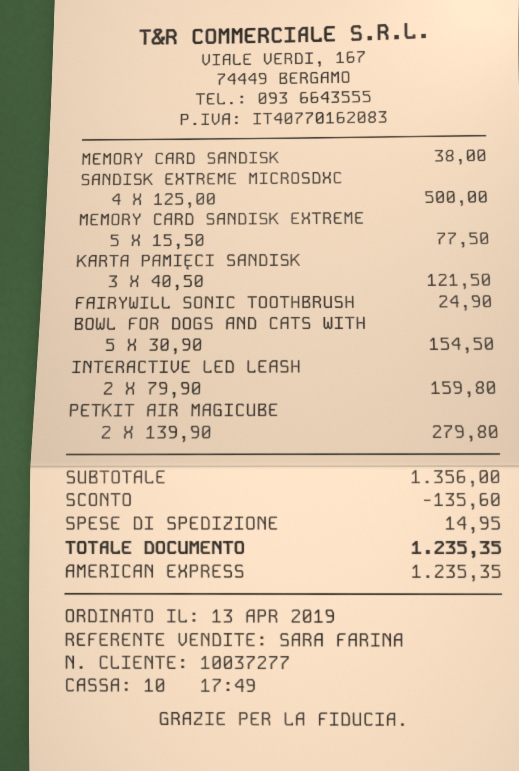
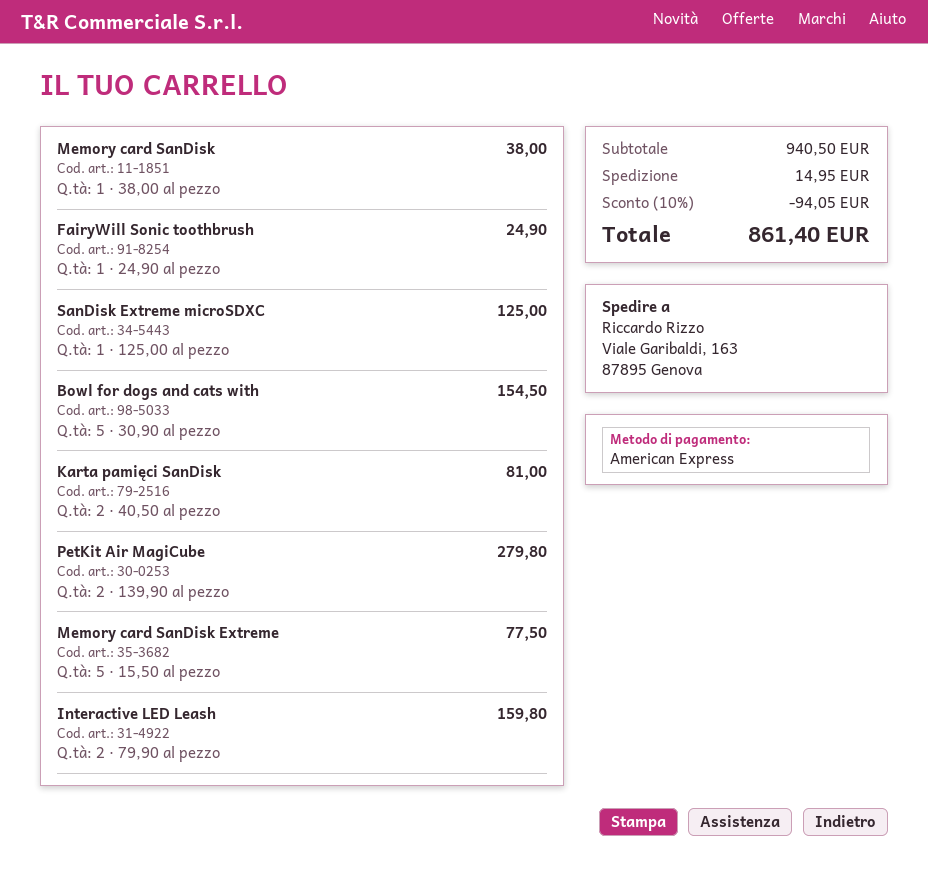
SANDISK EXTREME MICROSDXC: 4 x 125.00 = 500.00 -> 1 x 125.00 = 125.00
KARTA PAMIĘCI SANDISK: 3 x 40.50 = 121.50 -> 2 x 40.50 = 81.00
subtotal: 1356.00 -> 940.50
discount: 135.60 -> 94.05
total: 1235.35 -> 861.40

